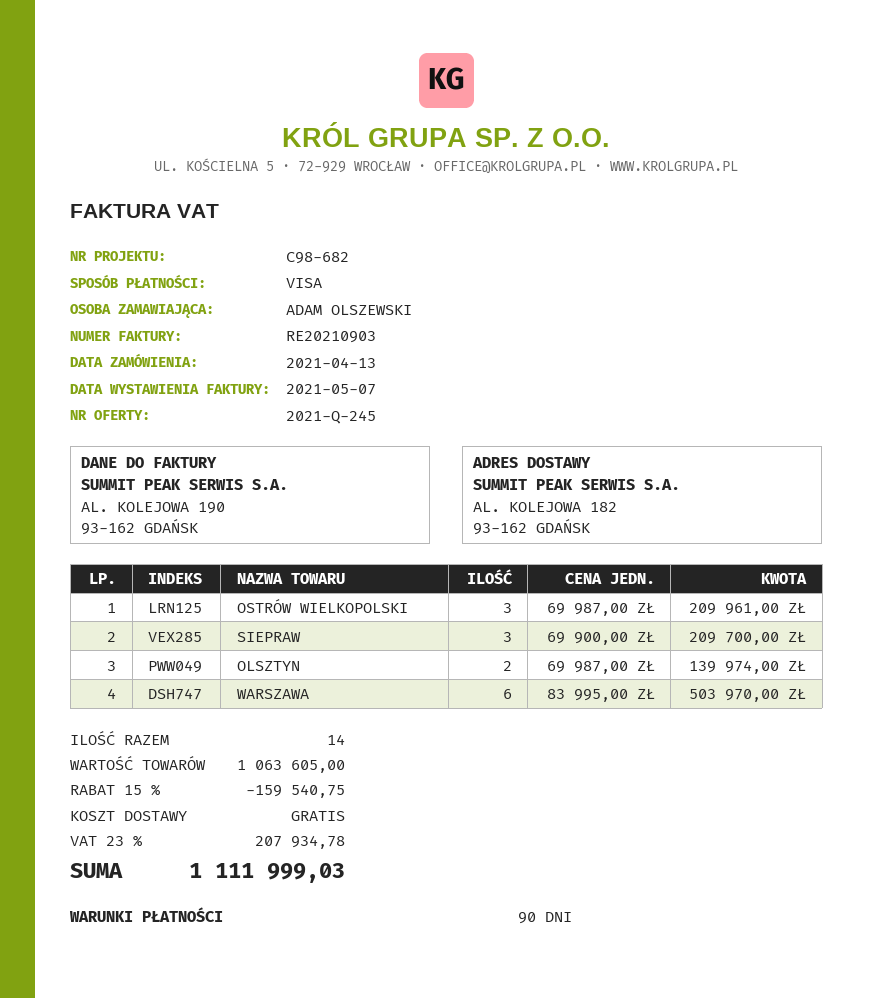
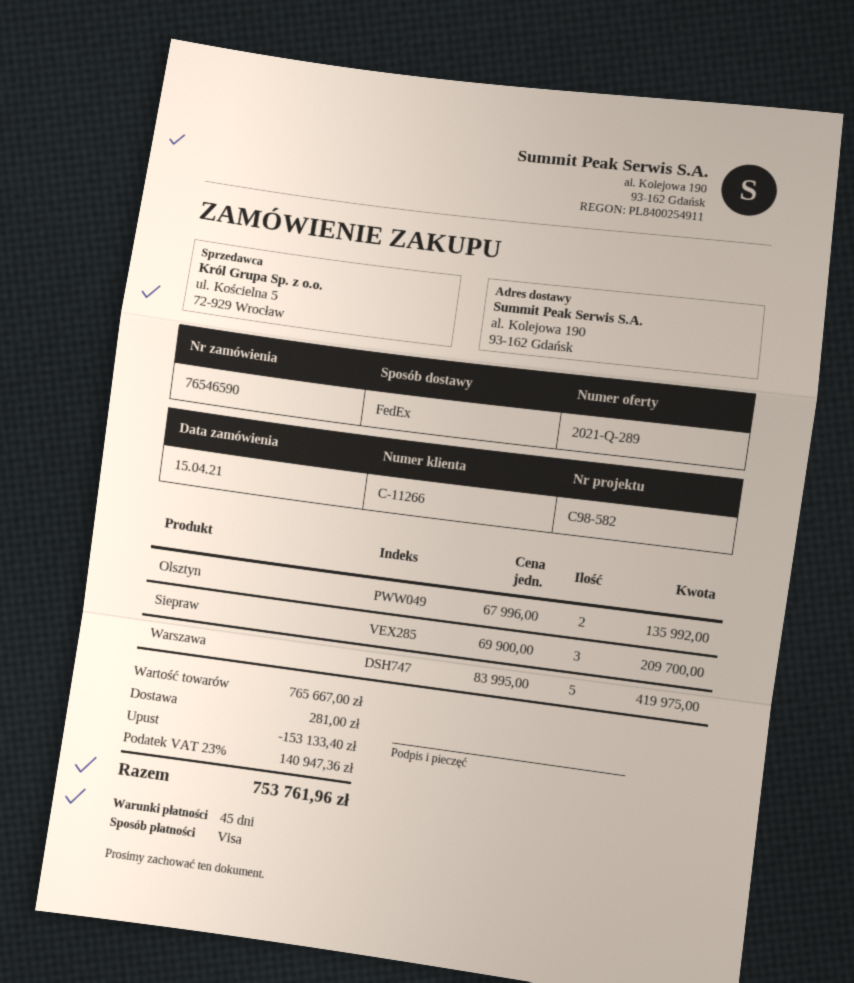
quote number: 2021-Q-245 -> 2021-Q-289
order date: 2021-04-13 -> 2021-04-15
payment terms: 90 days -> 45 days
reference: C98-682 -> C98-582
ship to: AL. KOLEJOWA 182, 93-162 GDAŃSK -> al. Kolejowa 190, 93-162 Gdańsk
OSTRÓW WIELKOPOLSKI: 3 x 69987.00 = 209961.00 -> none
OLSZTYN: 2 x 69987.00 = 139974.00 -> 2 x 67996.00 = 135992.00
WARSZAWA: 6 x 83995.00 = 503970.00 -> 5 x 83995.00 = 419975.00
subtotal: 1063605.00 -> 765667.00
discount: 159540.75 -> 153133.40
shipping: 0.00 -> 281.00
tax: 23% = 207934.78 -> 23% = 140947.36
total: 1111999.03 -> 753761.96

